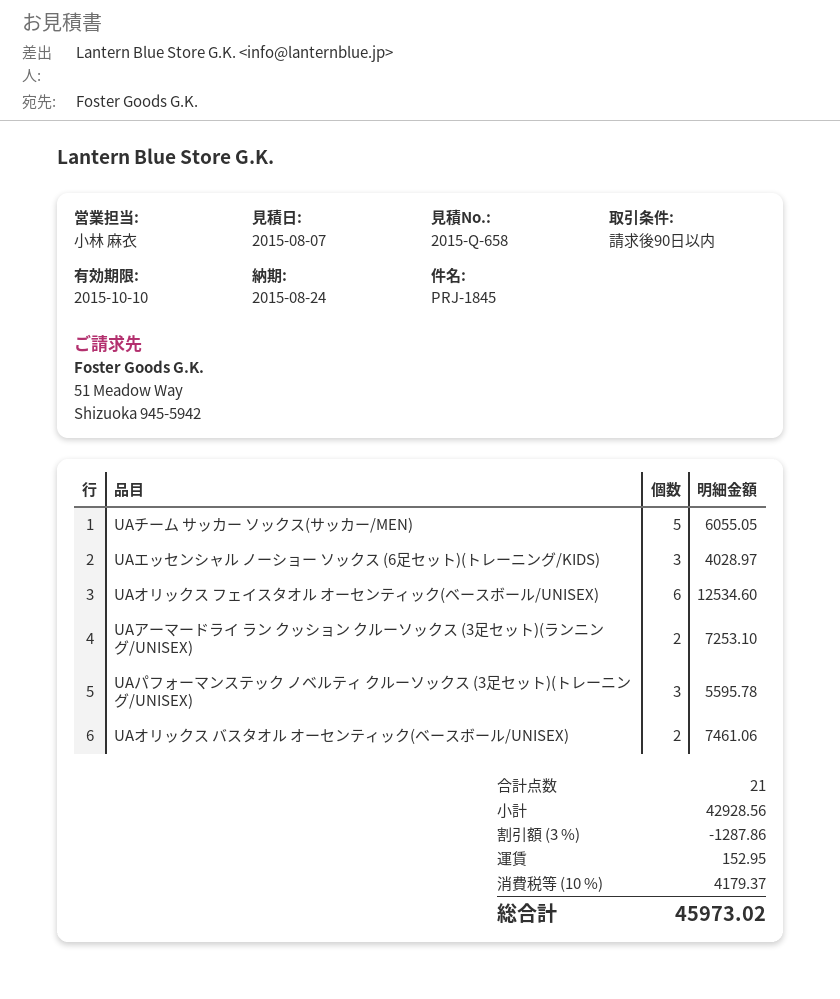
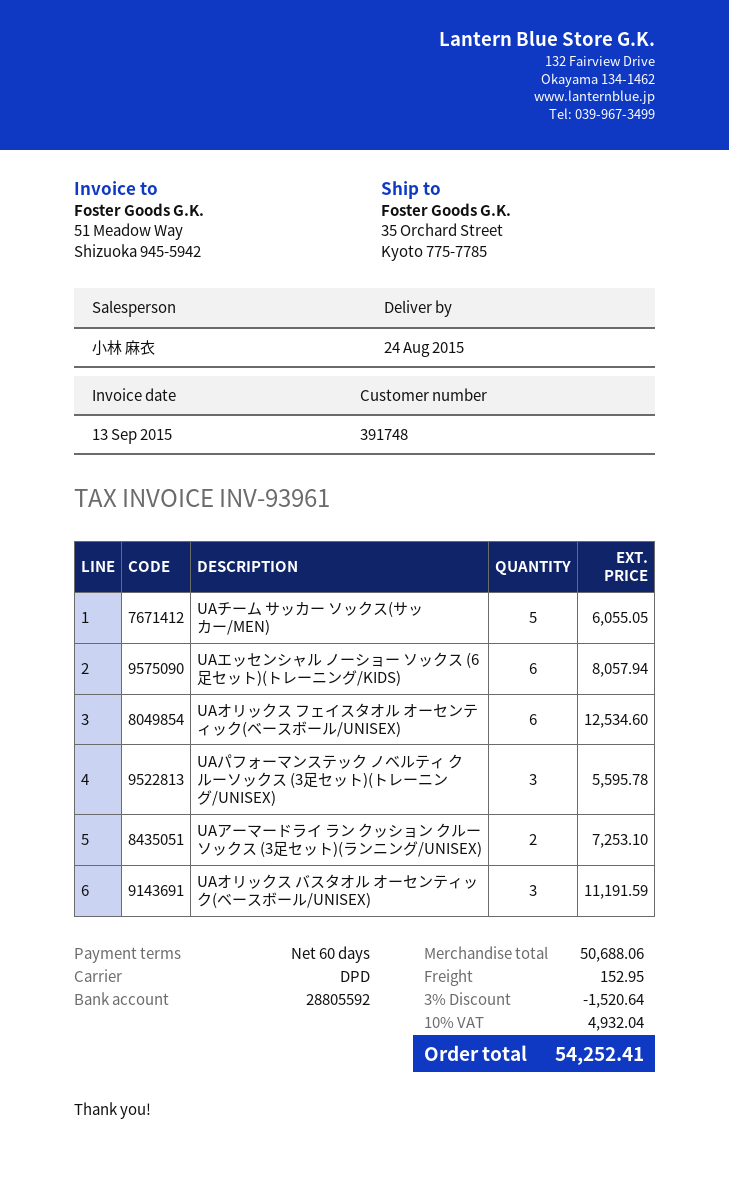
payment terms: 90 days -> 60 days
UAエッセンシャル ノーショー ソックス (6足セット)(トレーニング/KIDS): 3 for 4028.97 -> 6 for 8057.94
UAオリックス バスタオル オーセンティック(ベースボール/UNISEX): 2 for 7461.06 -> 3 for 11191.59
subtotal: 42928.56 -> 50688.06
discount: 3% = 1287.86 -> 3% = 1520.64
tax: 10% = 4179.37 -> 10% = 4932.04
total: 45973.02 -> 54252.41

